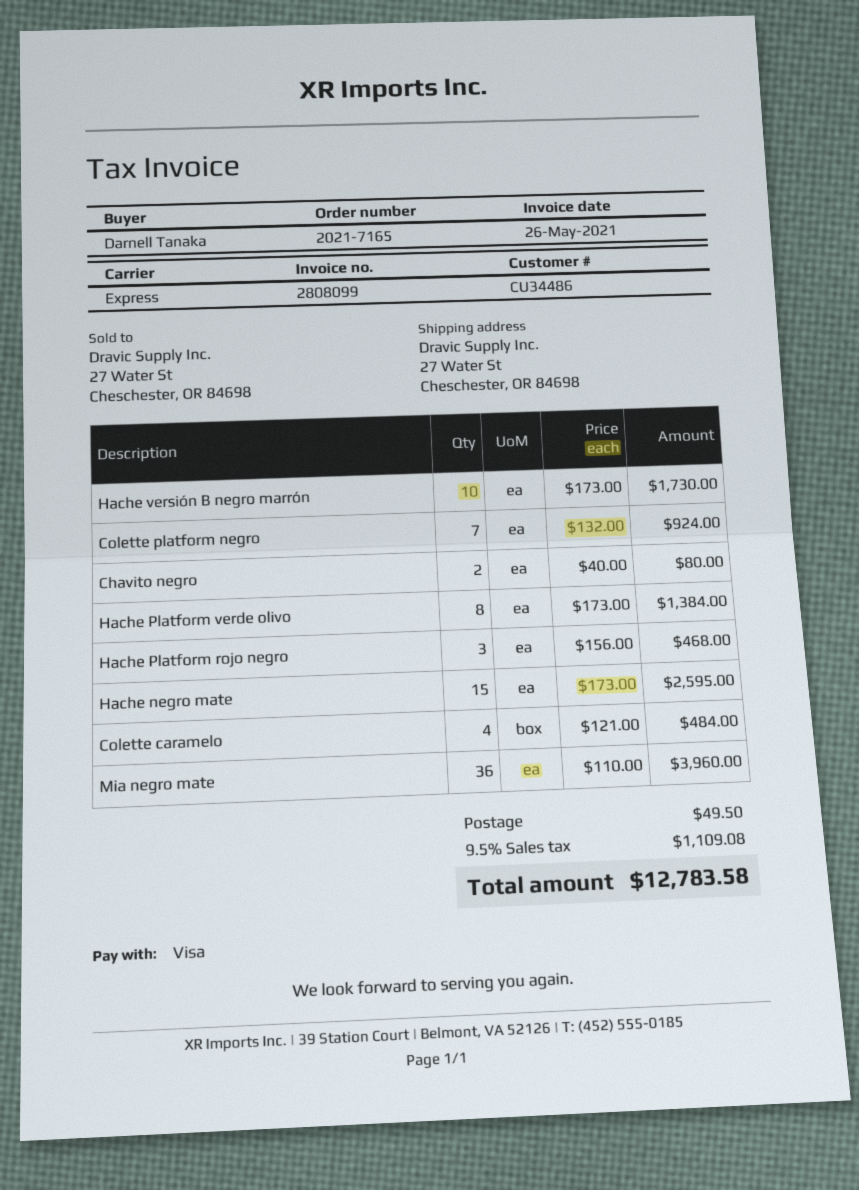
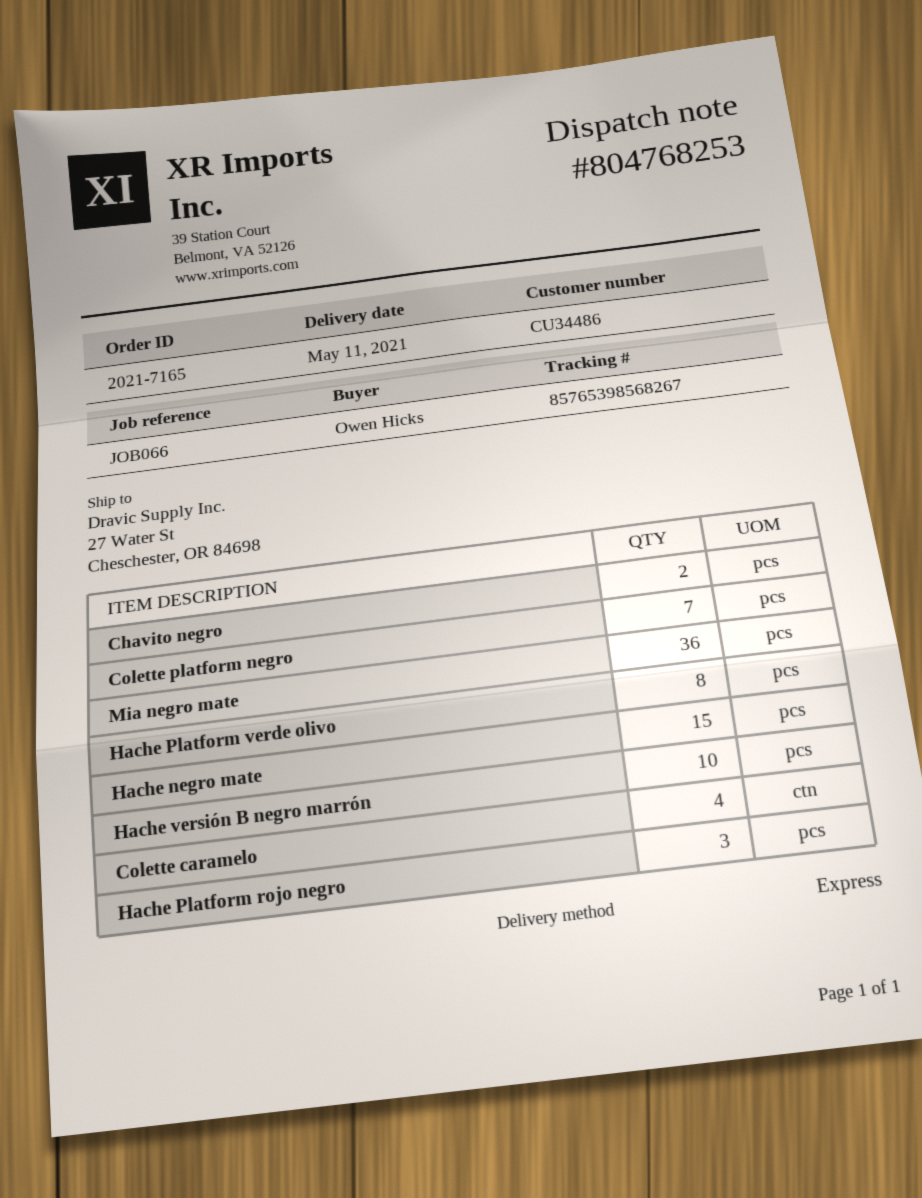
ordered by: Darnell Tanaka -> Owen Hicks

